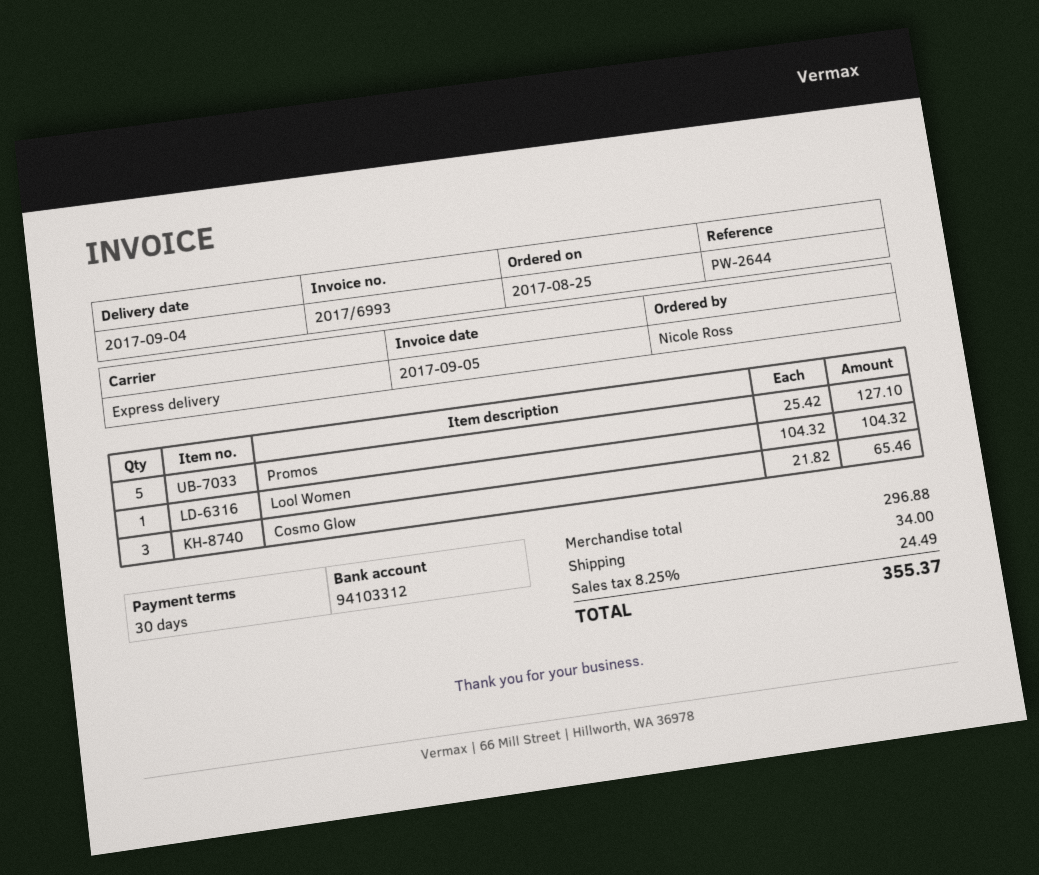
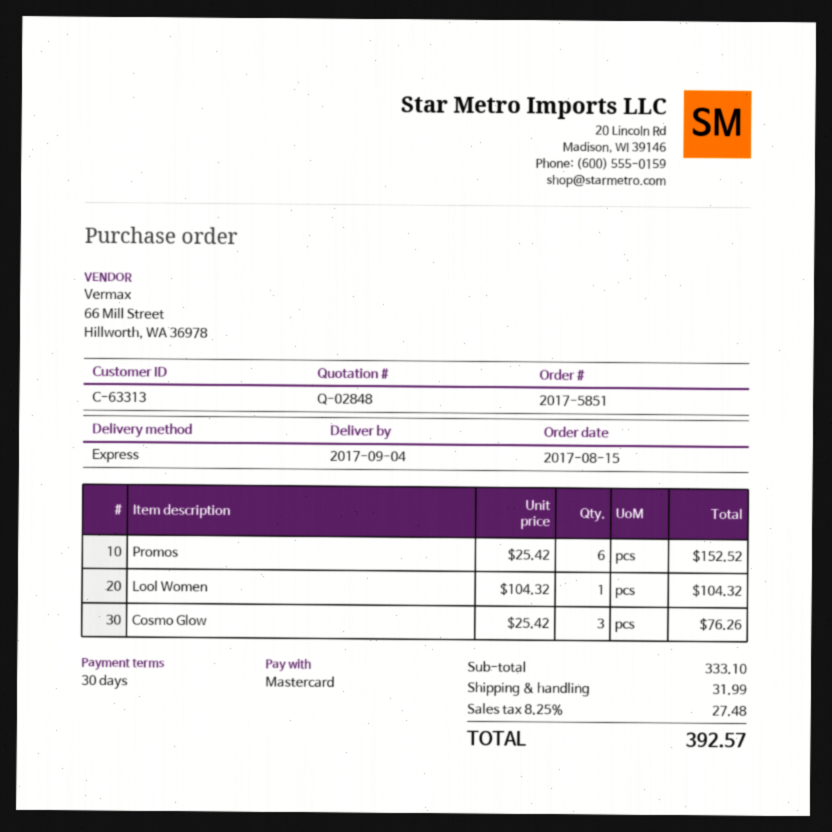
order date: 2017-08-25 -> 2017-08-15
Promos: 5 x 25.42 = 127.10 -> 6 x 25.42 = 152.52
Cosmo Glow: 3 x 21.82 = 65.46 -> 3 x 25.42 = 76.26
subtotal: 296.88 -> 333.10
shipping: 34.00 -> 31.99
tax: 8.25% = 24.49 -> 8.25% = 27.48
total: 355.37 -> 392.57

